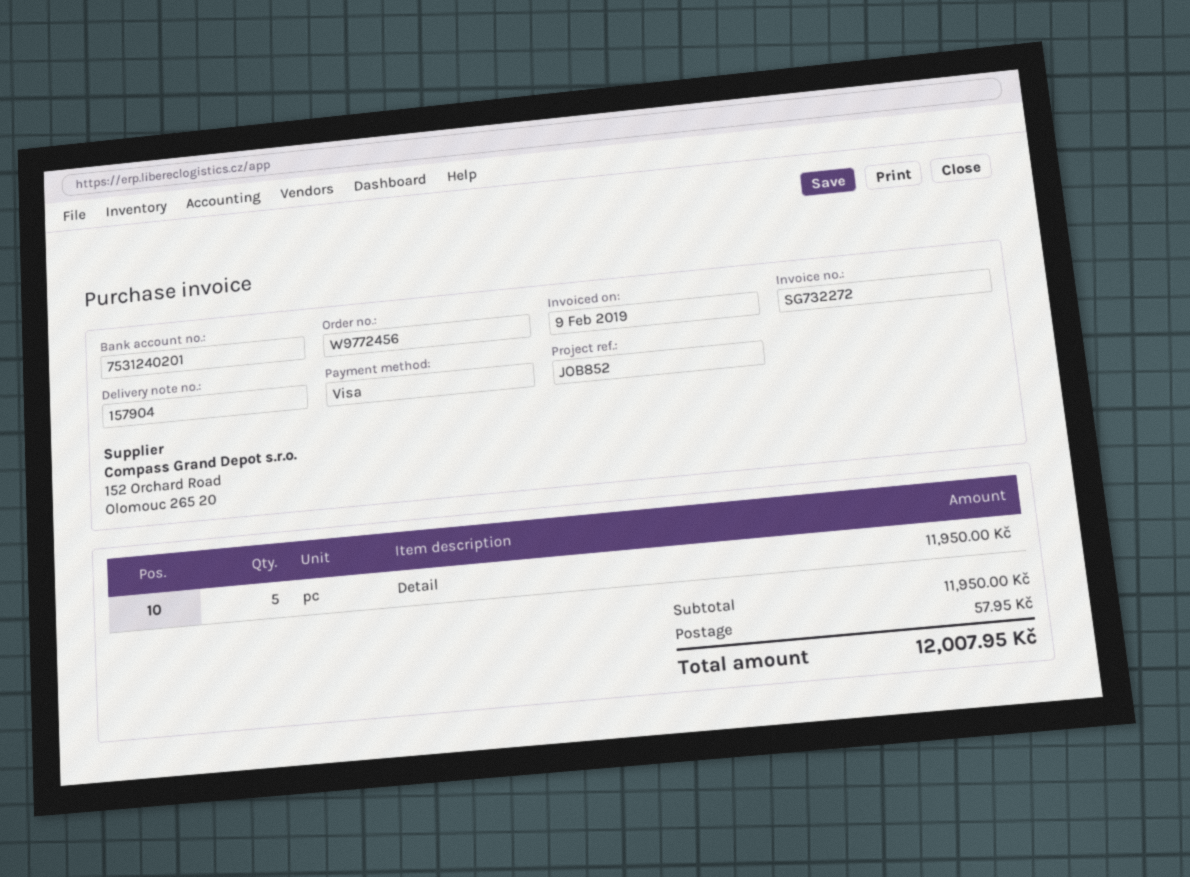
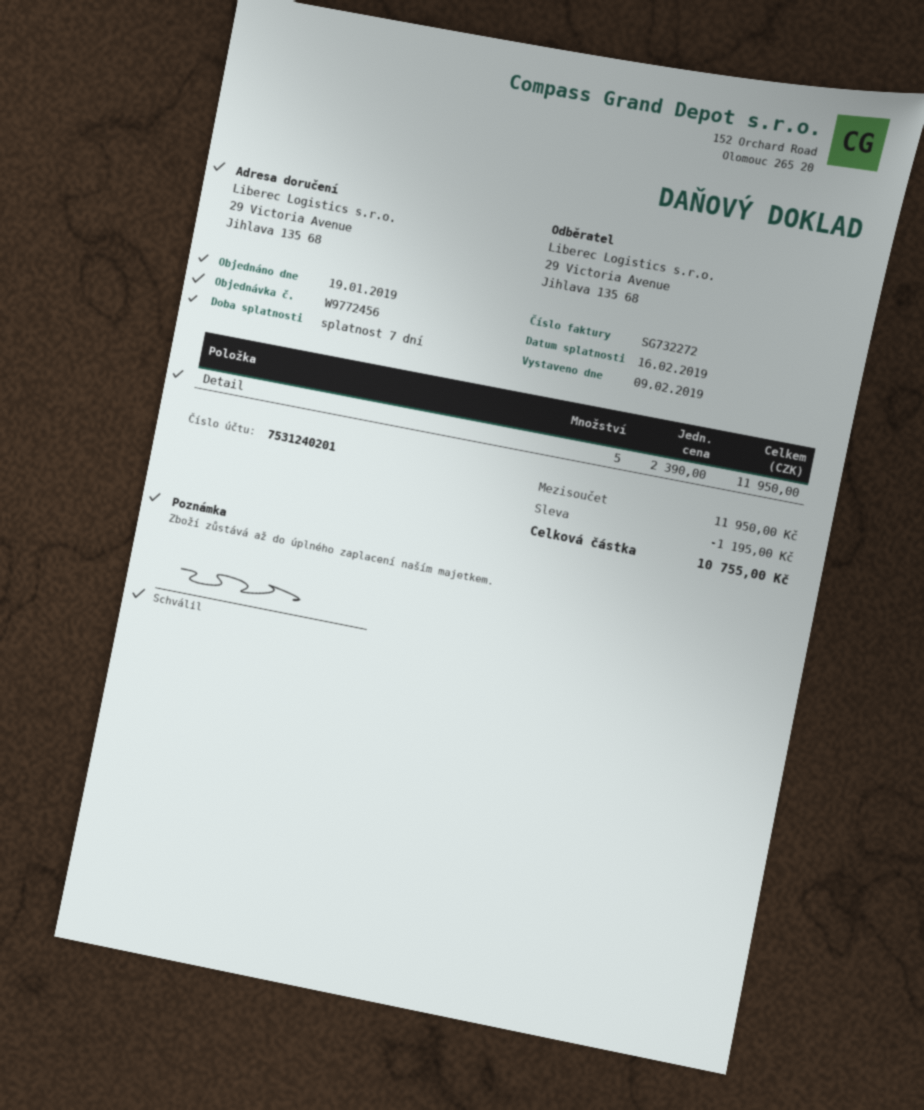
discount: none -> 1195.00
shipping: 57.95 -> none
total: 12007.95 -> 10755.00

